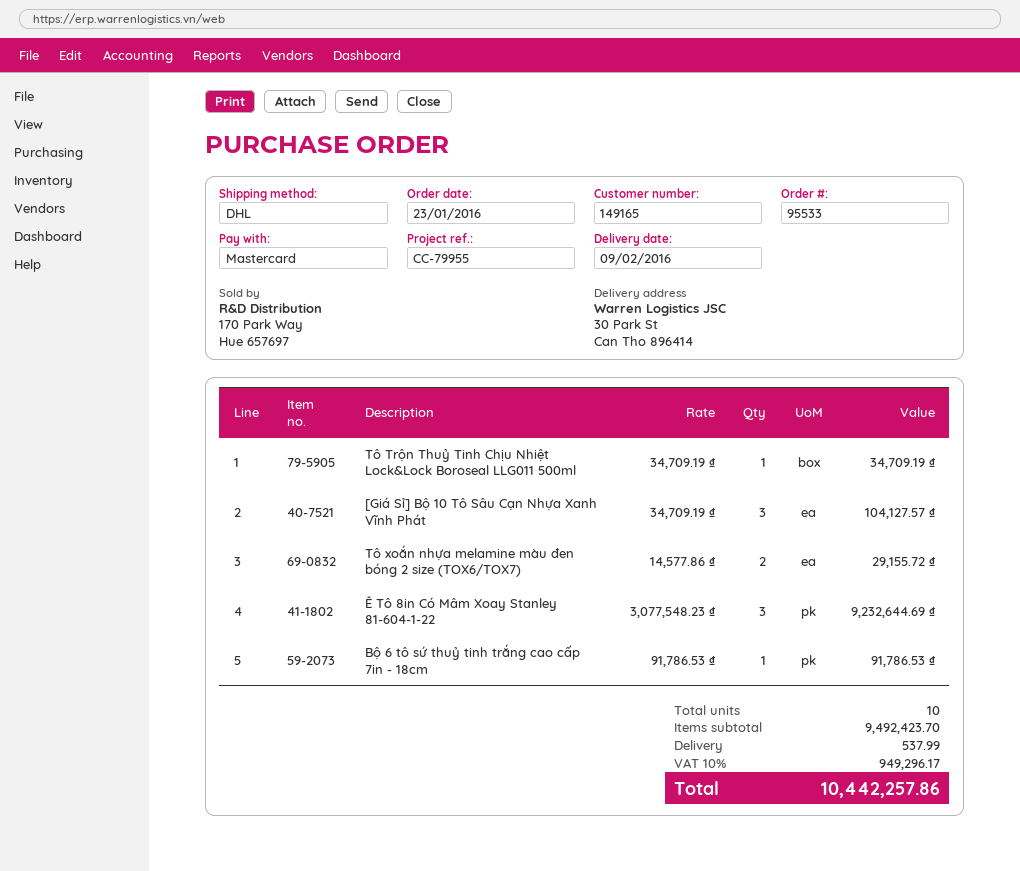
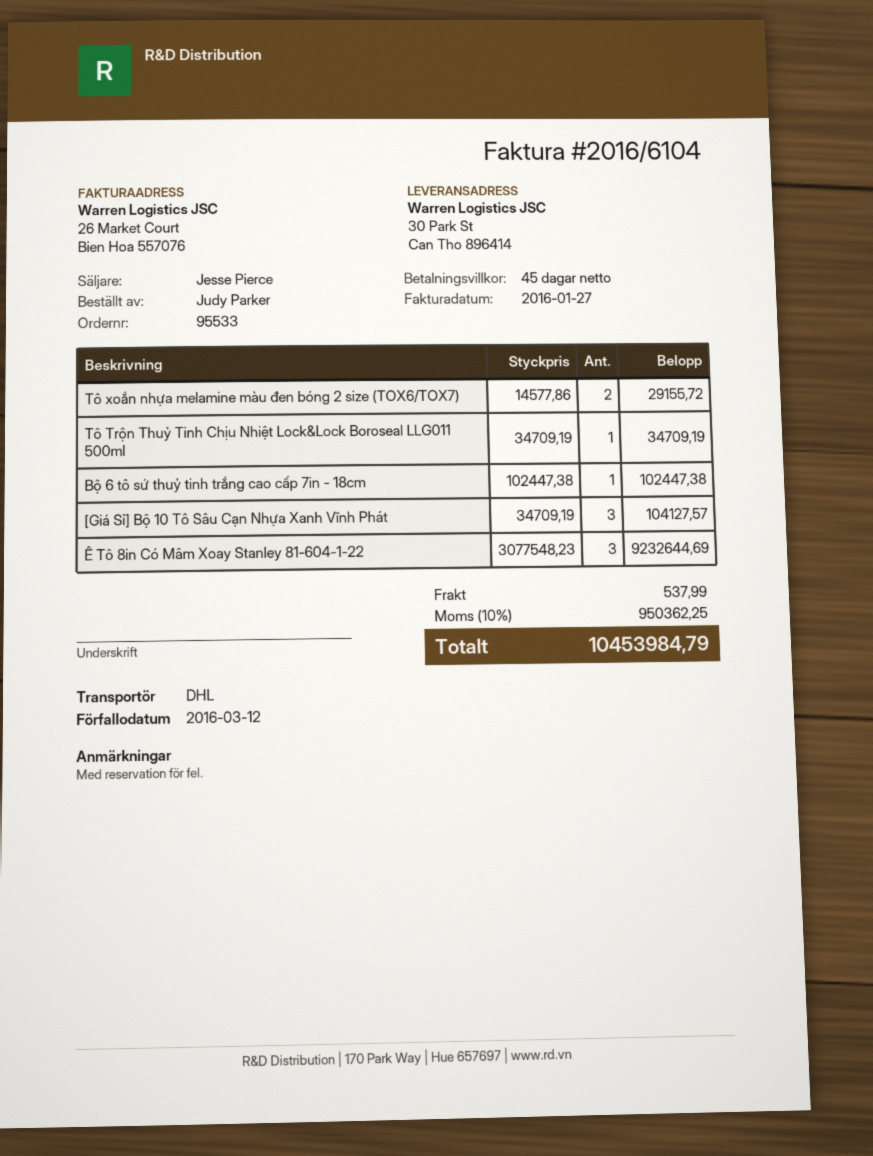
Bộ 6 tô sứ thuỷ tinh trắng cao cấp 7in - 18cm: 1 x 91786.53 = 91786.53 -> 1 x 102447.38 = 102447.38
tax: 10% = 949296.17 -> 10% = 950362.25
total: 10442257.86 -> 10453984.79

